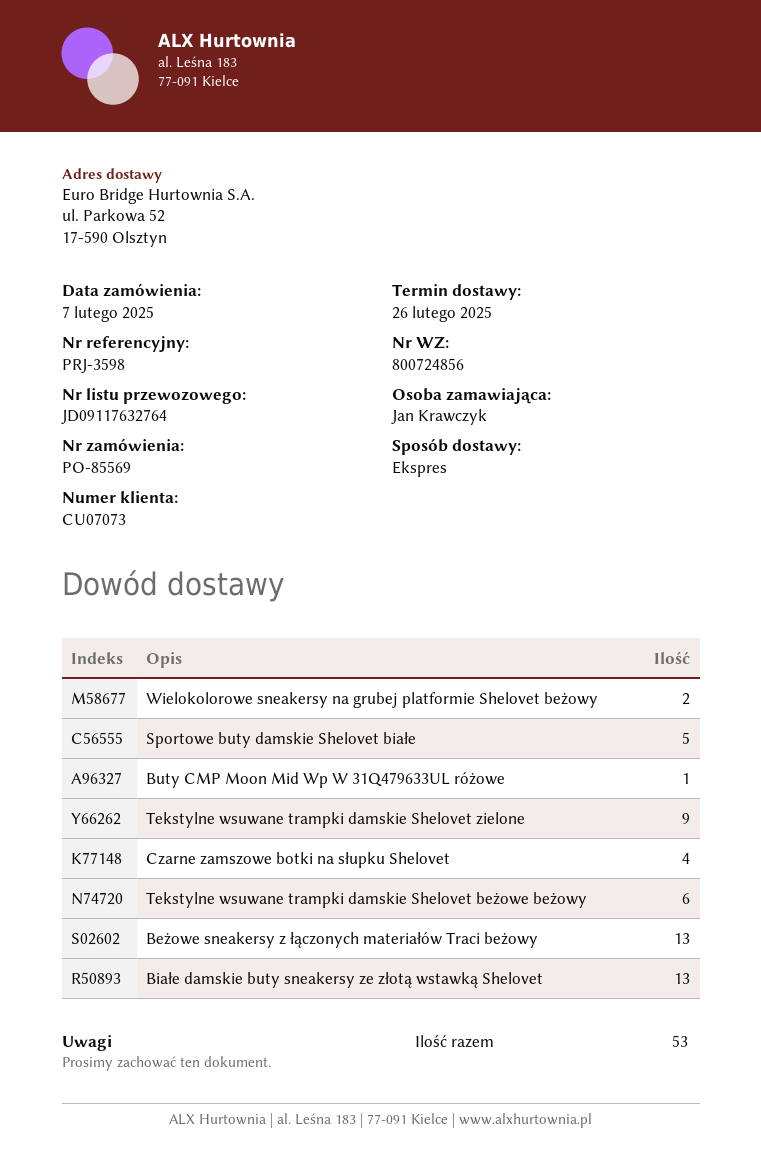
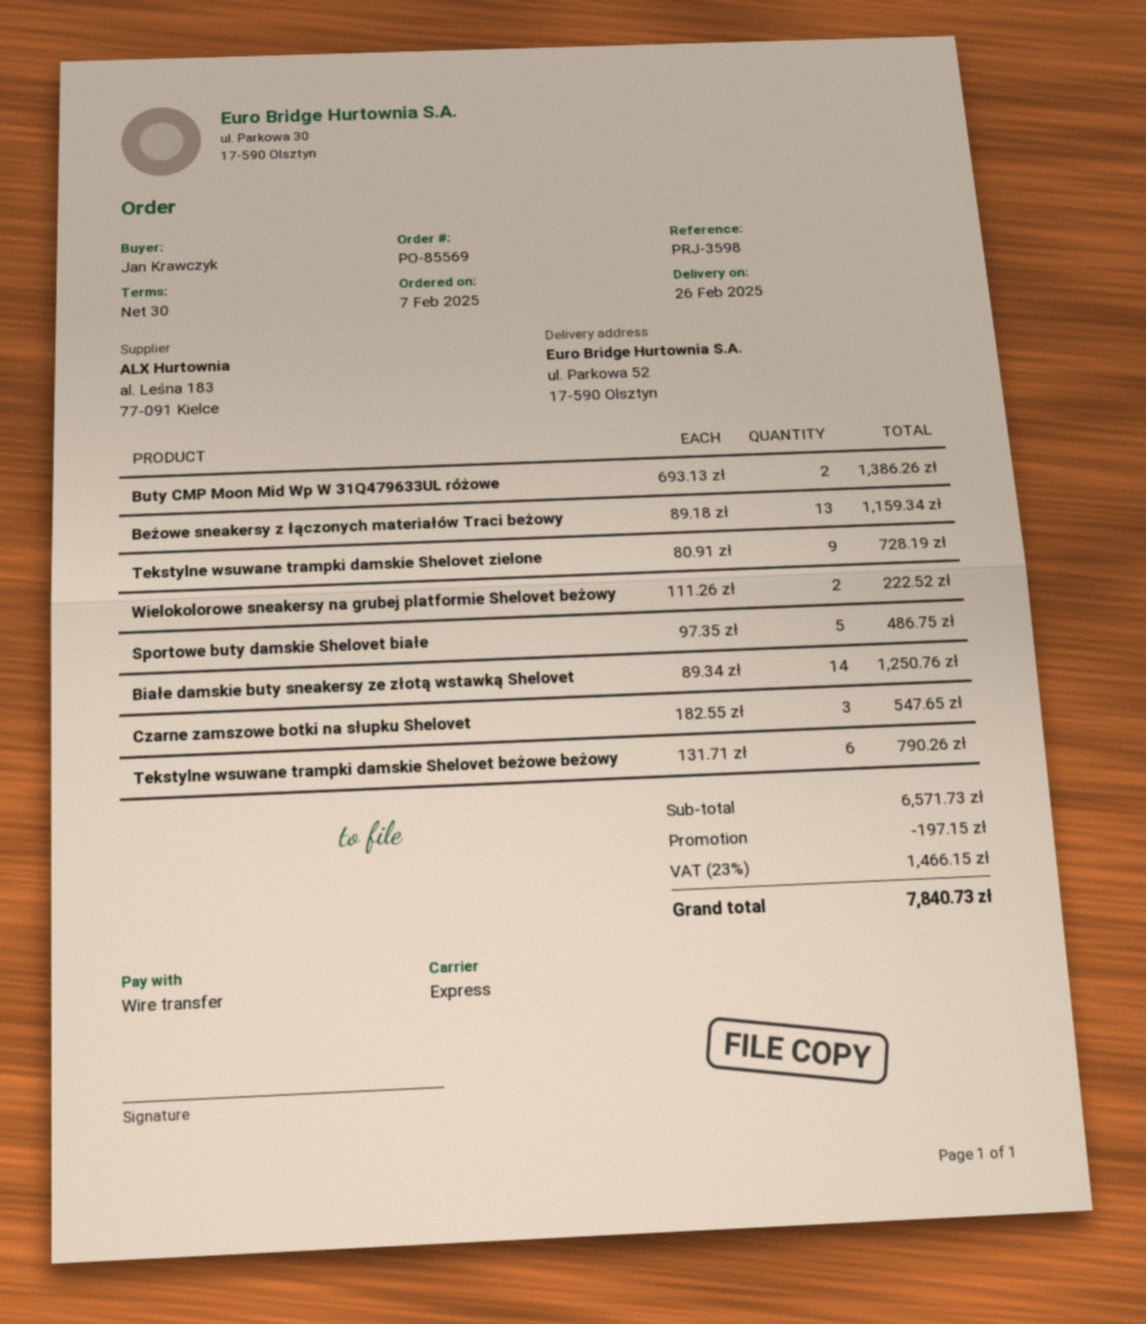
Buty CMP Moon Mid Wp W 31Q479633UL różowe: 1 -> 2
Czarne zamszowe botki na słupku Shelovet: 4 -> 3
Białe damskie buty sneakersy ze złotą wstawką Shelovet: 13 -> 14

